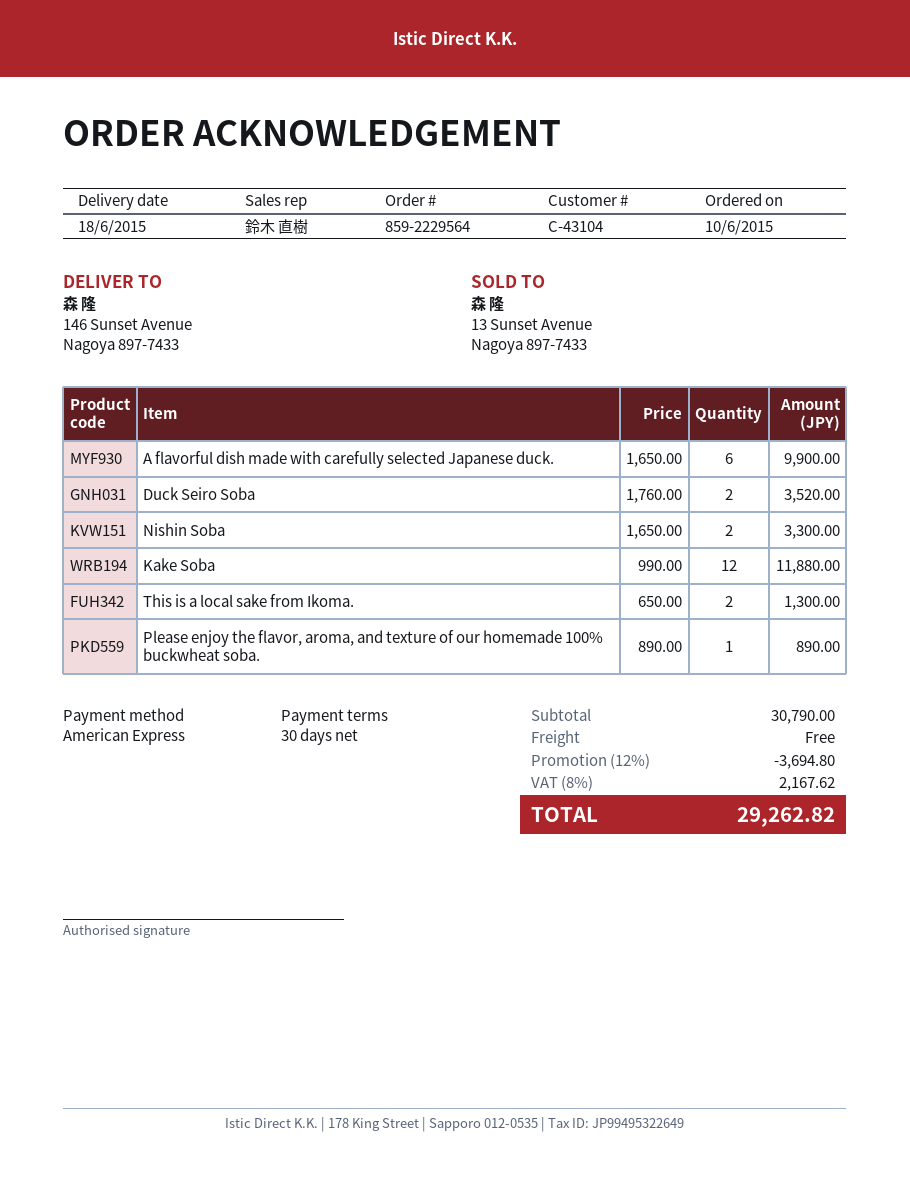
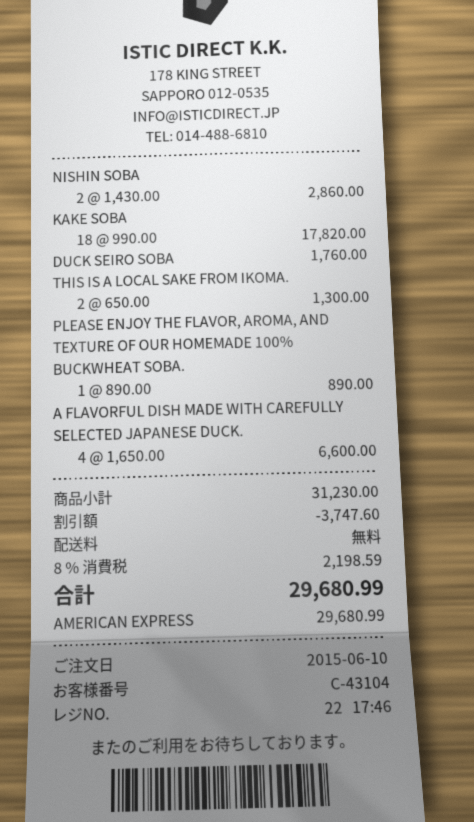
A flavorful dish made with carefully selected Japanese duck.: 6 x 1650.00 = 9900.00 -> 4 x 1650.00 = 6600.00
Duck Seiro Soba: 2 x 1760.00 = 3520.00 -> 1 x 1760.00 = 1760.00
Nishin Soba: 2 x 1650.00 = 3300.00 -> 2 x 1430.00 = 2860.00
Kake Soba: 12 x 990.00 = 11880.00 -> 18 x 990.00 = 17820.00
subtotal: 30790.00 -> 31230.00
discount: 3694.80 -> 3747.60
tax: 8% = 2167.62 -> 8% = 2198.59
total: 29262.82 -> 29680.99

